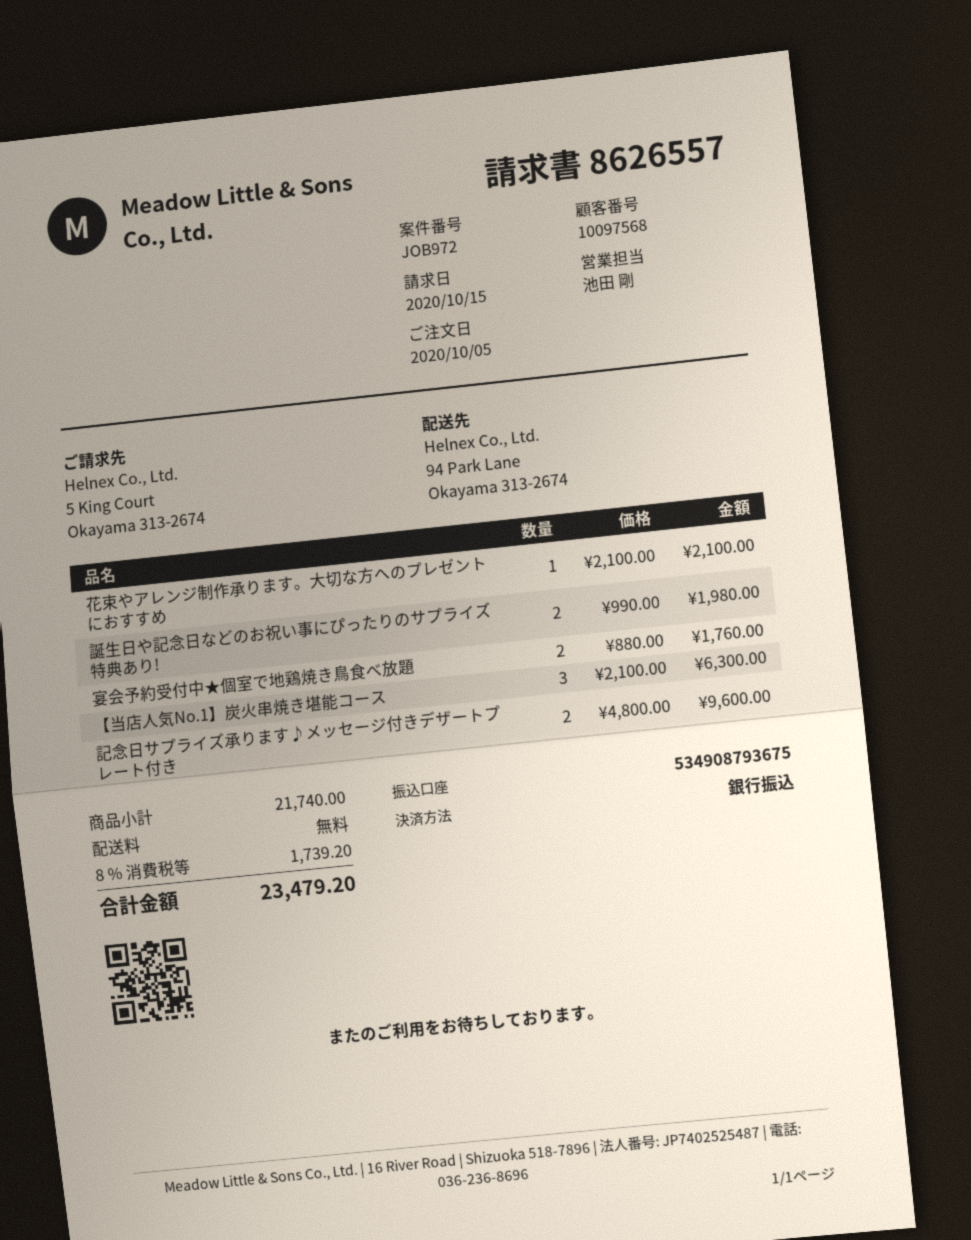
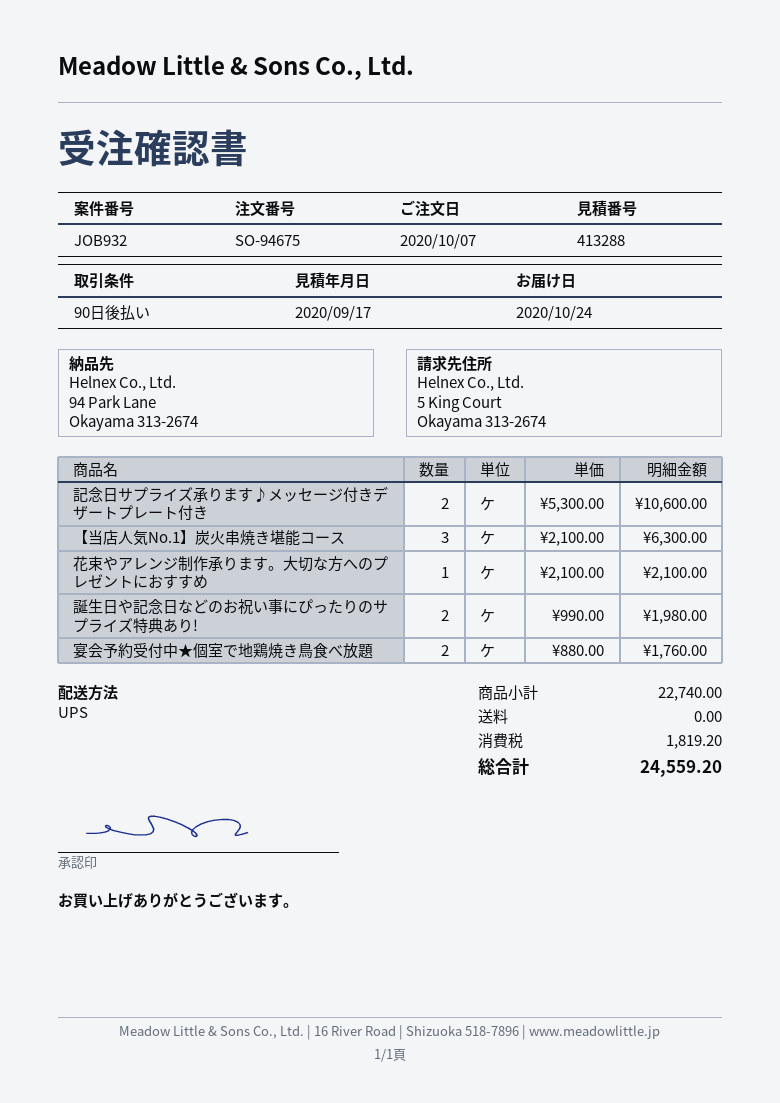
order date: 2020-10-05 -> 2020-10-07
reference: JOB972 -> JOB932
記念日サプライズ承ります♪メッセージ付きデザートプレート付き: 2 x 4800.00 = 9600.00 -> 2 x 5300.00 = 10600.00
subtotal: 21740.00 -> 22740.00
tax: 1739.20 -> 1819.20
total: 23479.20 -> 24559.20

